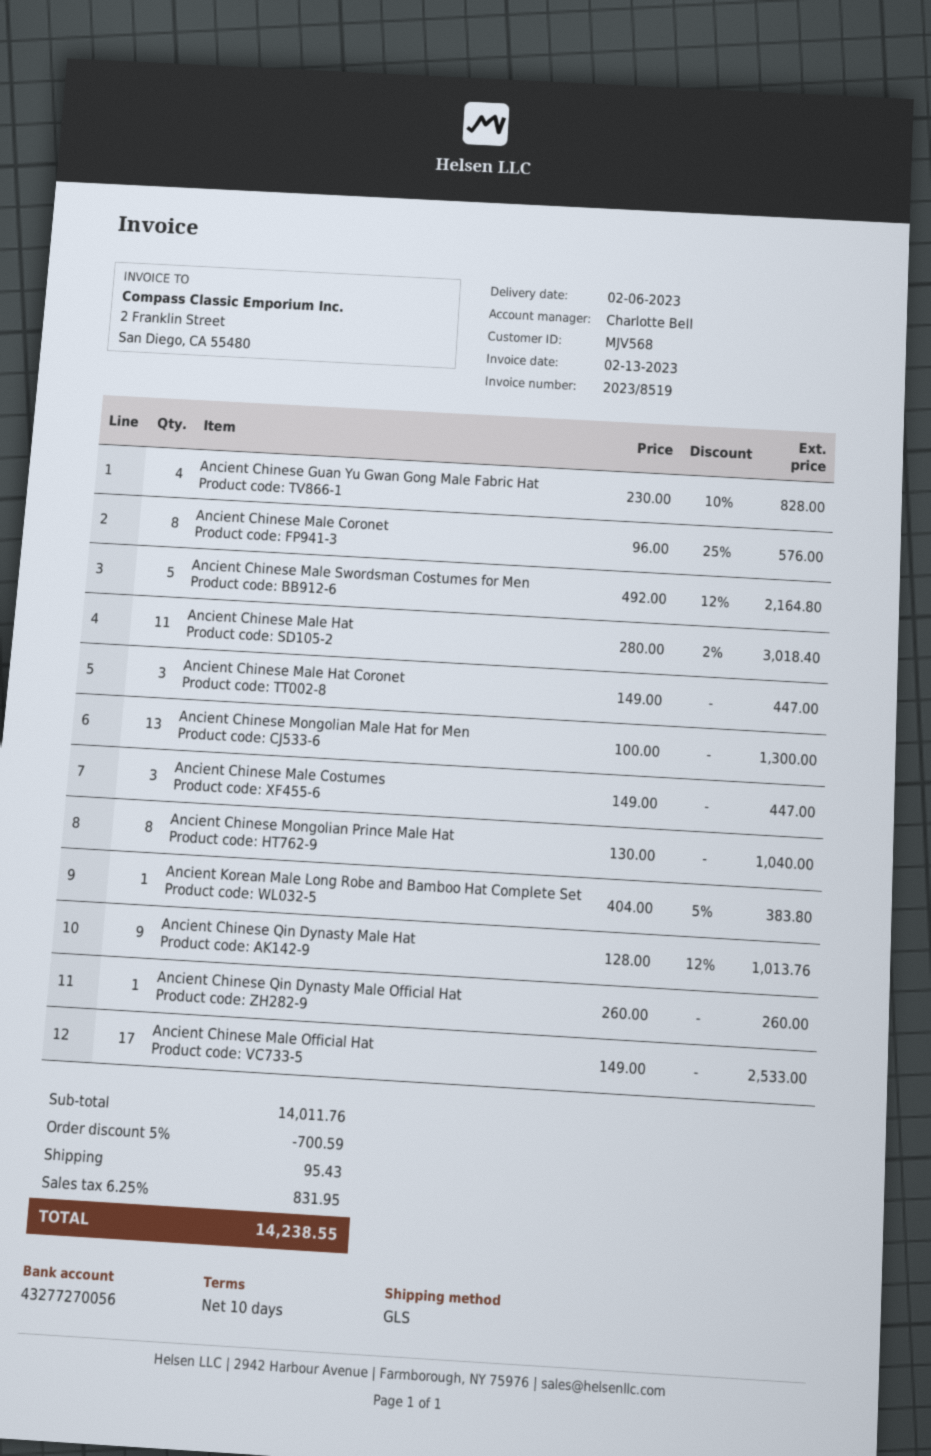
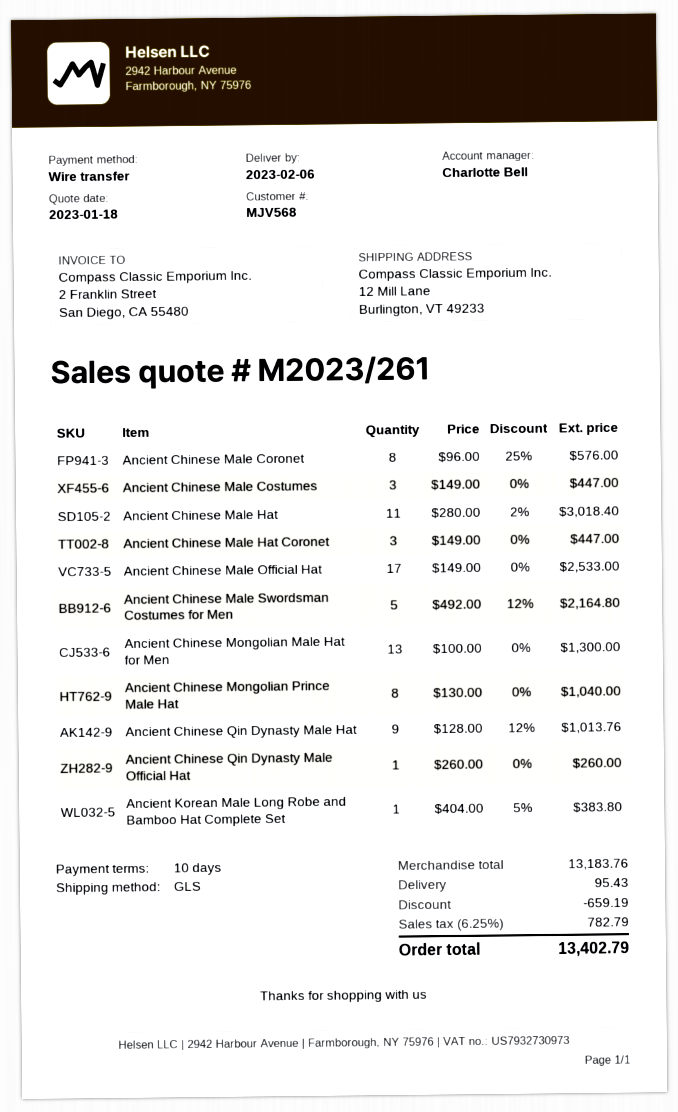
Ancient Chinese Guan Yu Gwan Gong Male Fabric Hat: 4 x 230.00 - 10% = 828.00 -> none
subtotal: 14011.76 -> 13183.76
discount: 700.59 -> 659.19
tax: 6.25% = 831.95 -> 6.25% = 782.79
total: 14238.55 -> 13402.79

